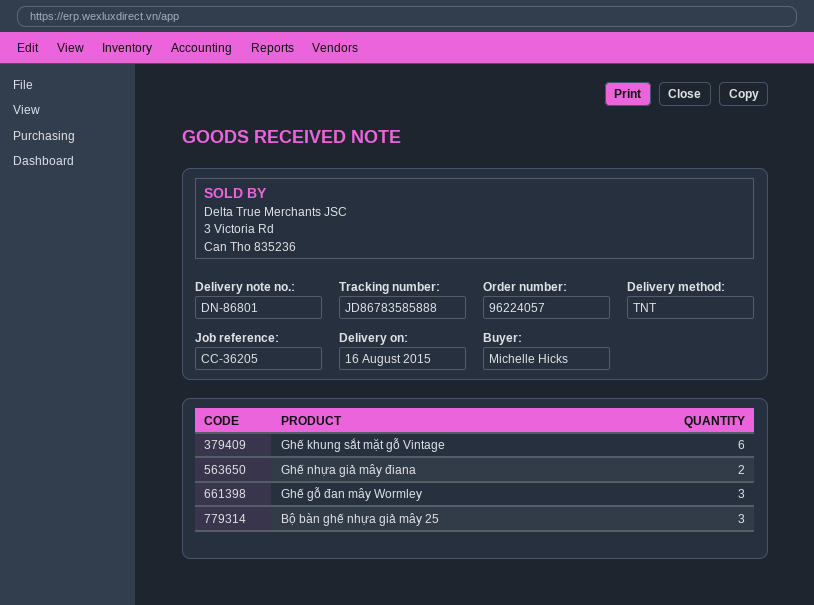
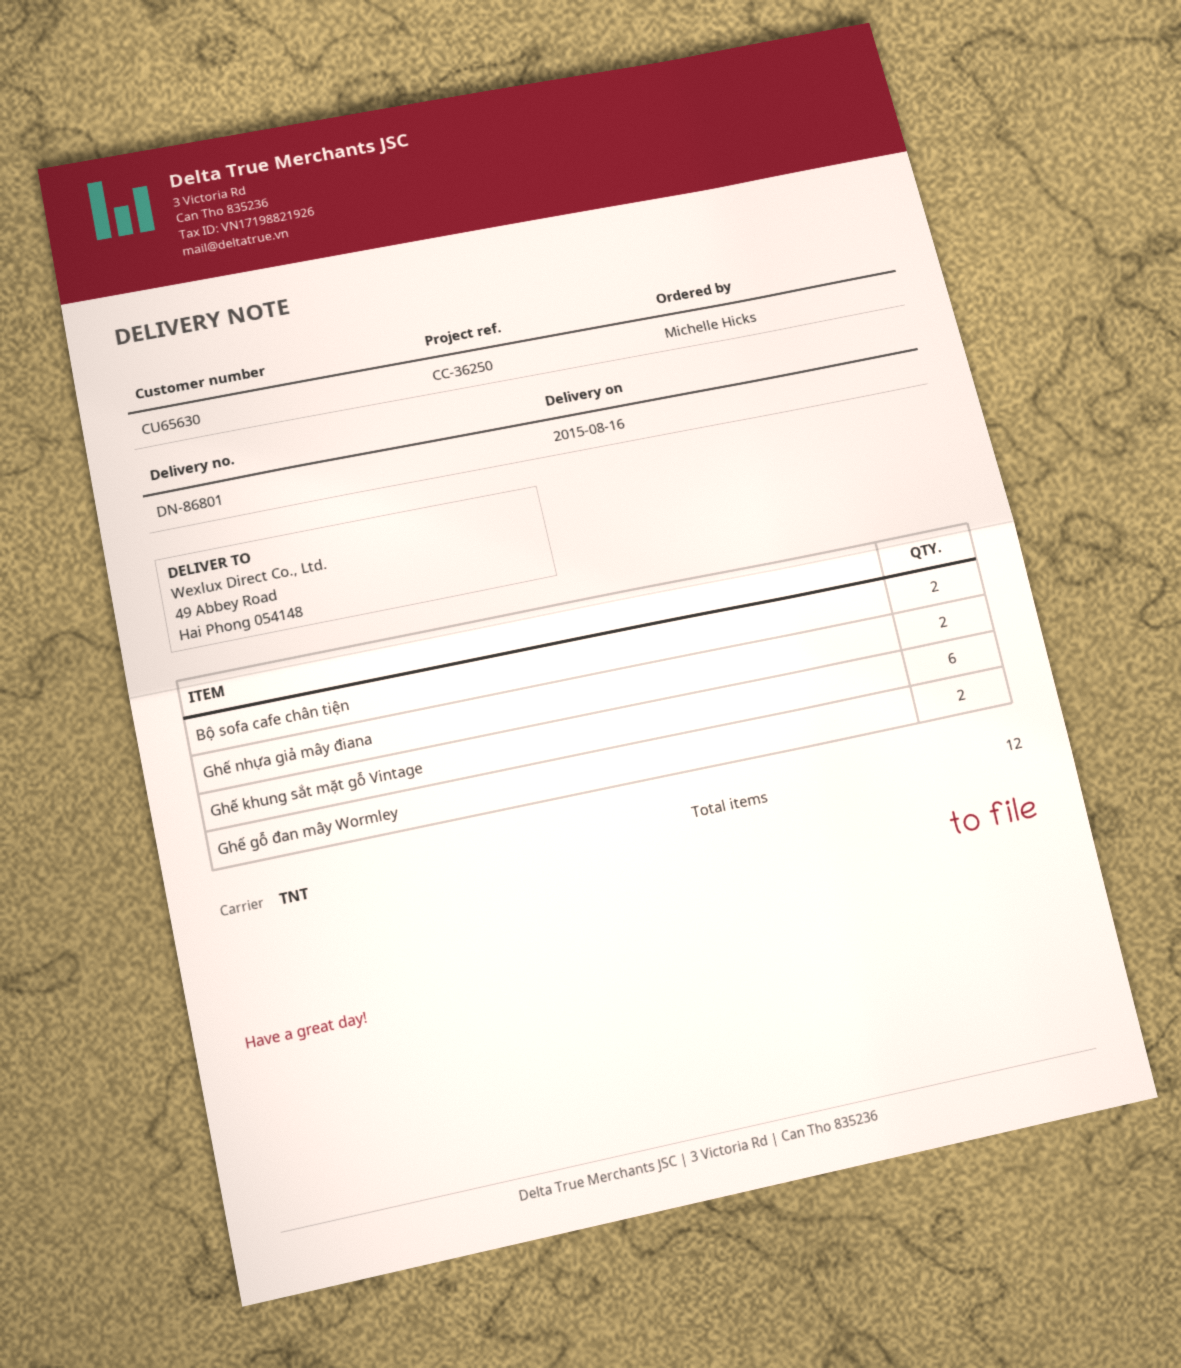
reference: CC-36205 -> CC-36250
Ghế gỗ đan mây Wormley: 3 -> 2
Bộ bàn ghế nhựa giả mây 25: 3 -> none
Bộ sofa cafe chân tiện: none -> 2

